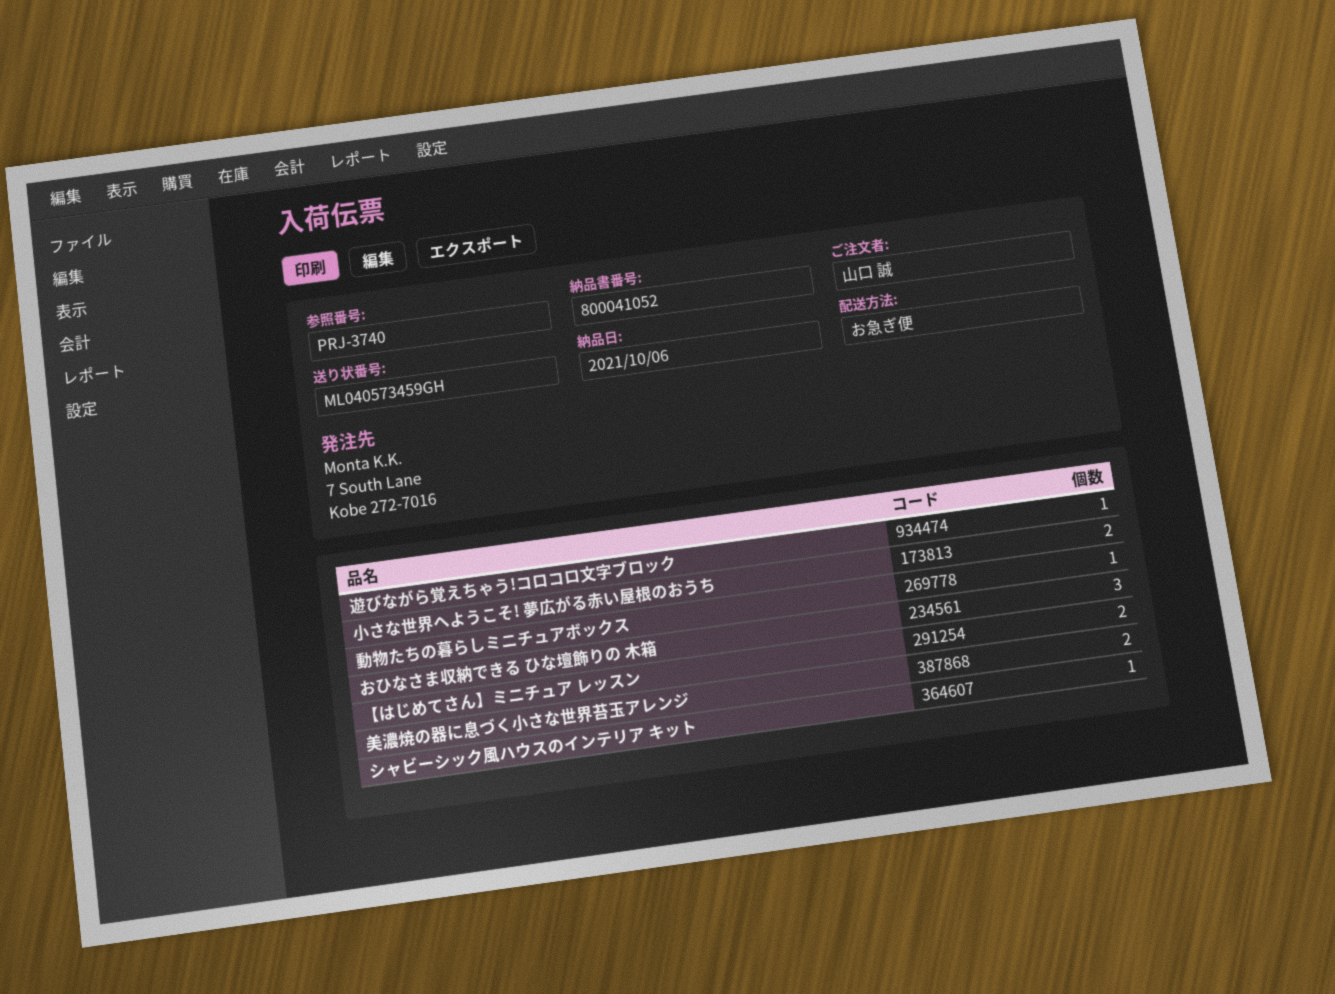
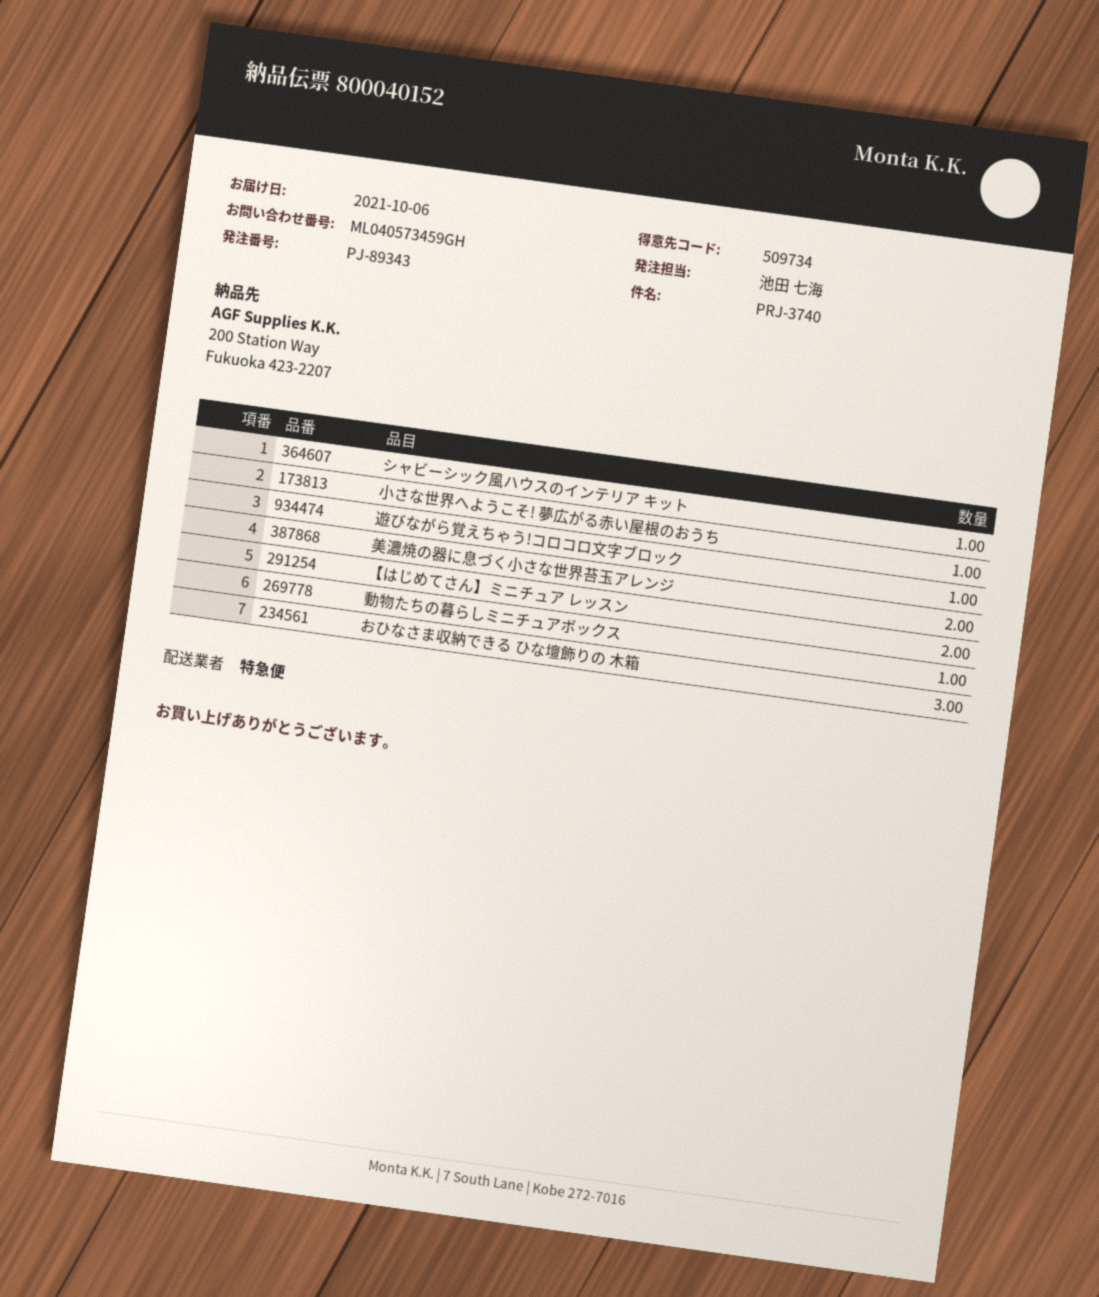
delivery note number: 800041052 -> 800040152
ordered by: 山口 誠 -> 池田 七海
小さな世界へようこそ! 夢広がる赤い屋根のおうち: 2 -> 1

